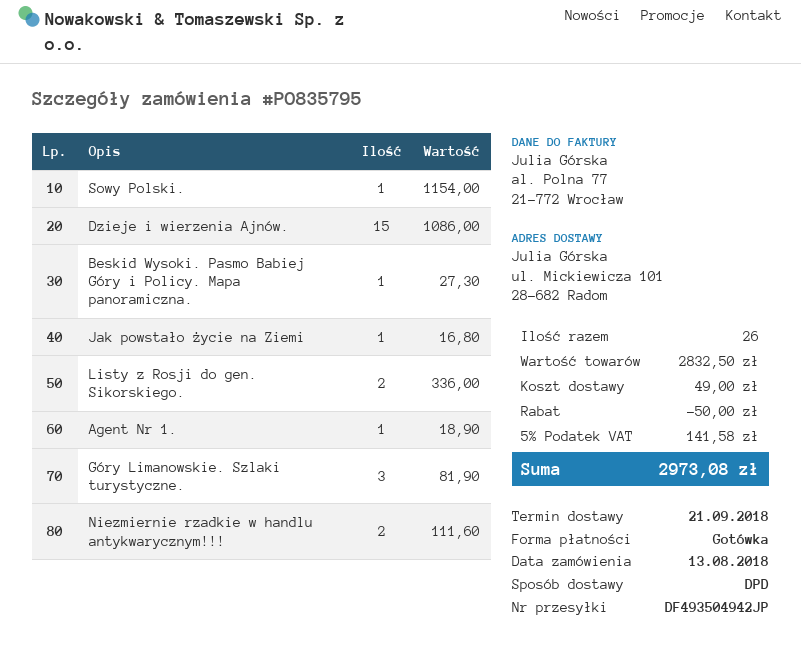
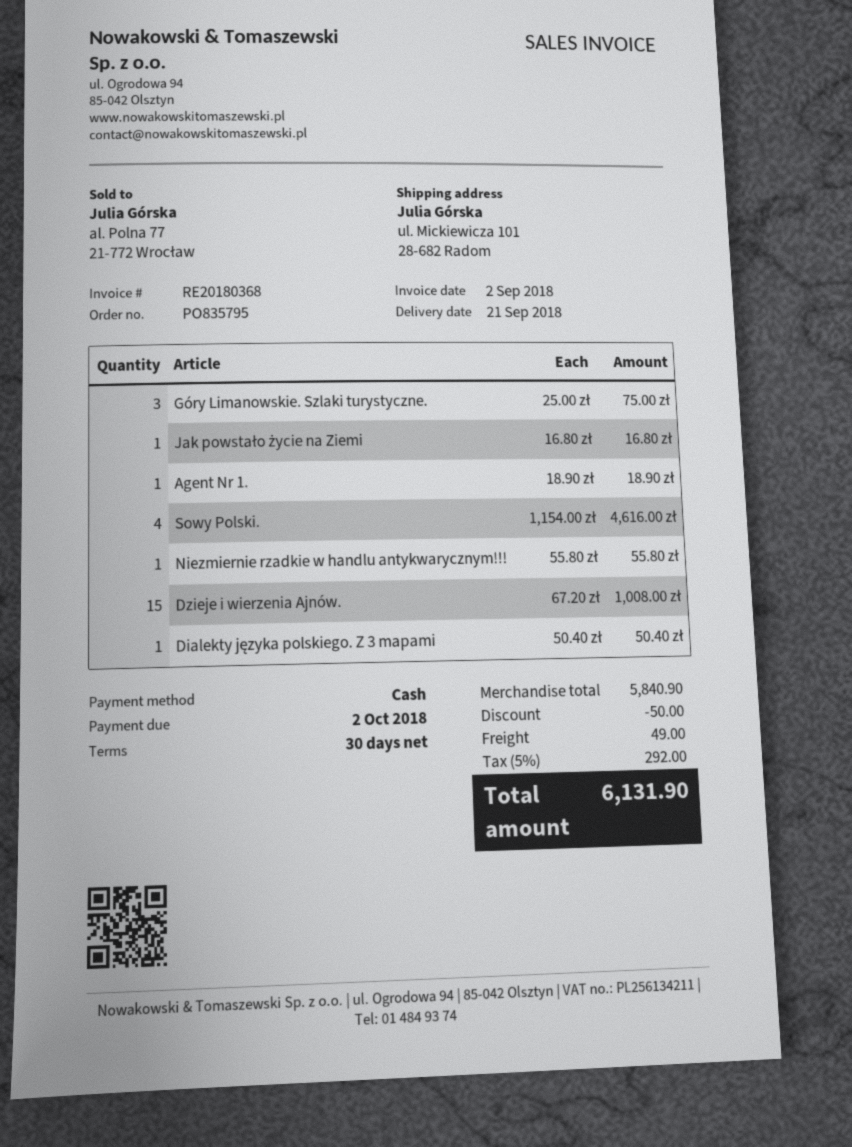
Sowy Polski.: 1 for 1154.00 -> 4 for 4616.00
Dzieje i wierzenia Ajnów.: 15 for 1086.00 -> 15 for 1008.00
Beskid Wysoki. Pasmo Babiej Góry i Policy. Mapa panoramiczna.: 1 for 27.30 -> none
Listy z Rosji do gen. Sikorskiego.: 2 for 336.00 -> none
Góry Limanowskie. Szlaki turystyczne.: 3 for 81.90 -> 3 for 75.00
Niezmiernie rzadkie w handlu antykwarycznym!!!: 2 for 111.60 -> 1 for 55.80
Dialekty języka polskiego. Z 3 mapami: none -> 1 for 50.40
subtotal: 2832.50 -> 5840.90
tax: 5% = 141.58 -> 5% = 292.00
total: 2973.08 -> 6131.90

